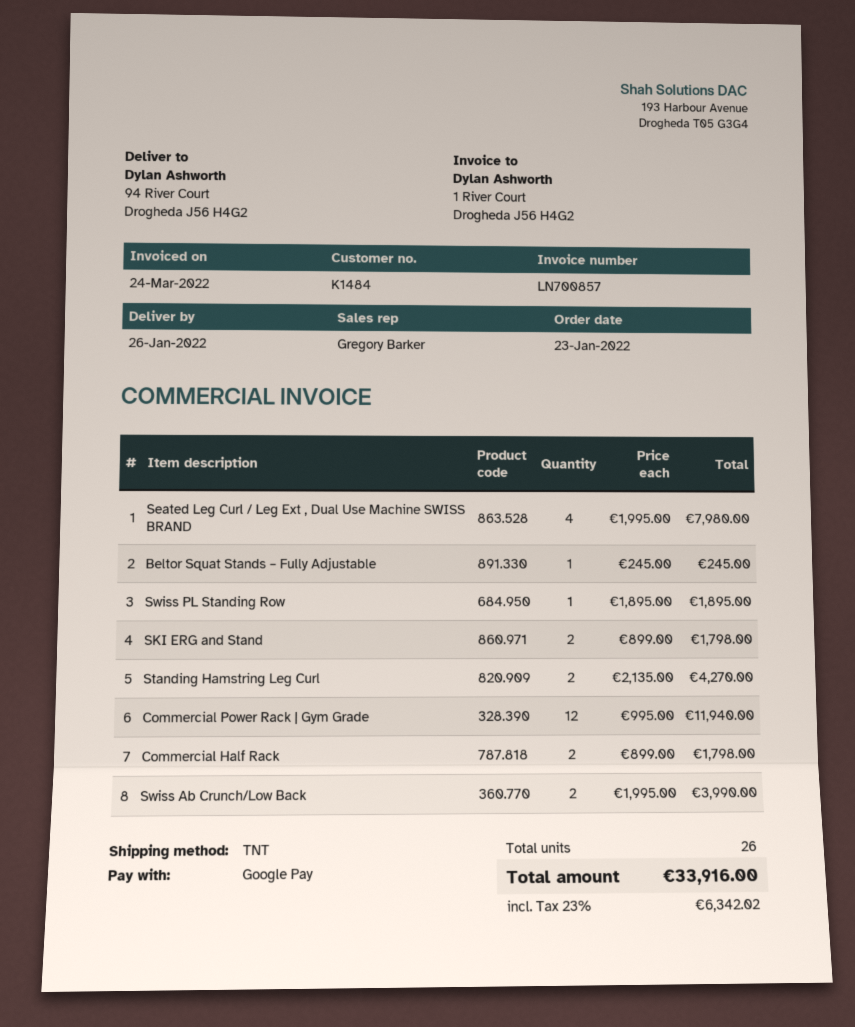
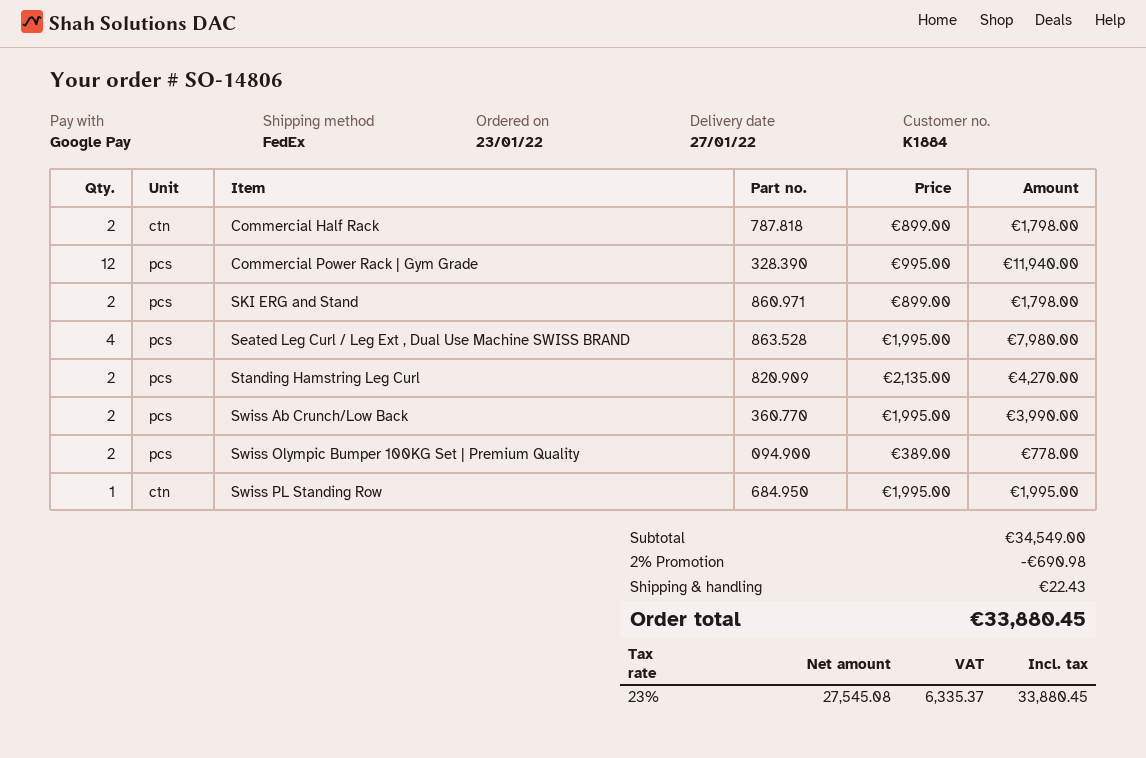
delivery date: 2022-01-26 -> 2022-01-27
customer number: K1484 -> K1884
shipping method: TNT -> FedEx
Beltor Squat Stands – Fully Adjustable: 1 x 245.00 = 245.00 -> none
Swiss PL Standing Row: 1 x 1895.00 = 1895.00 -> 1 x 1995.00 = 1995.00
Swiss Olympic Bumper 100KG Set | Premium Quality: none -> 2 x 389.00 = 778.00
discount: none -> 2% = 690.98
shipping: none -> 22.43
tax: 23% = 6342.02 -> 23% = 6335.37
total: 33916.00 -> 33880.45

